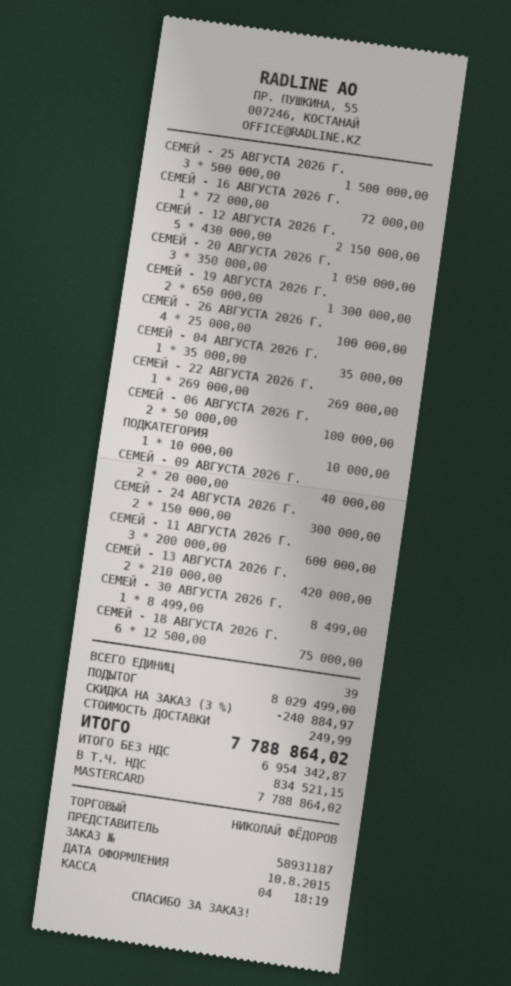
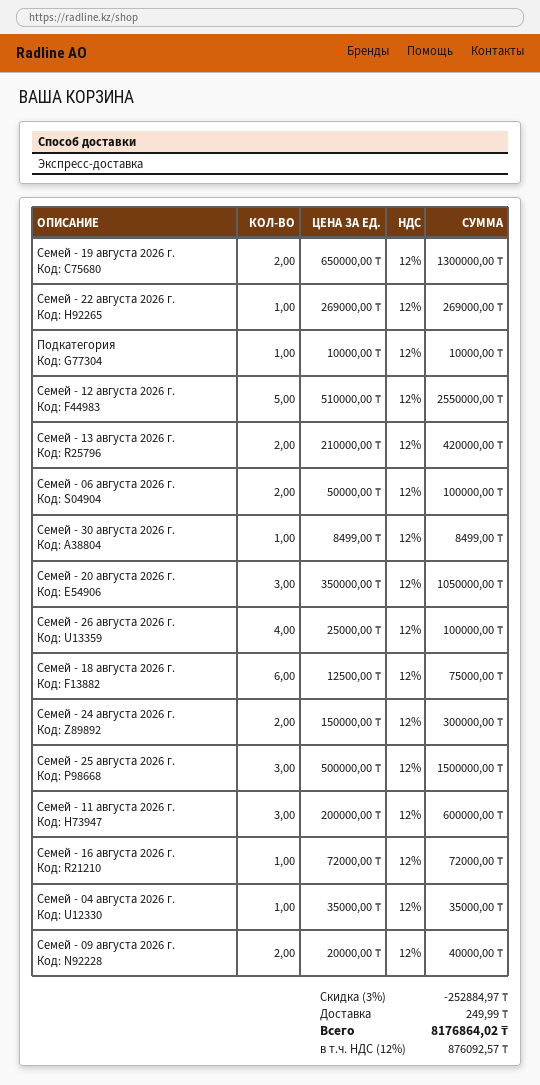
СЕМЕЙ - 12 АВГУСТА 2026 Г.: 5 x 430000.00 = 2150000.00 -> 5 x 510000.00 = 2550000.00
discount: 3% = 240884.97 -> 3% = 252884.97
tax: 834521.15 -> 876092.57
total: 7788864.02 -> 8176864.02

